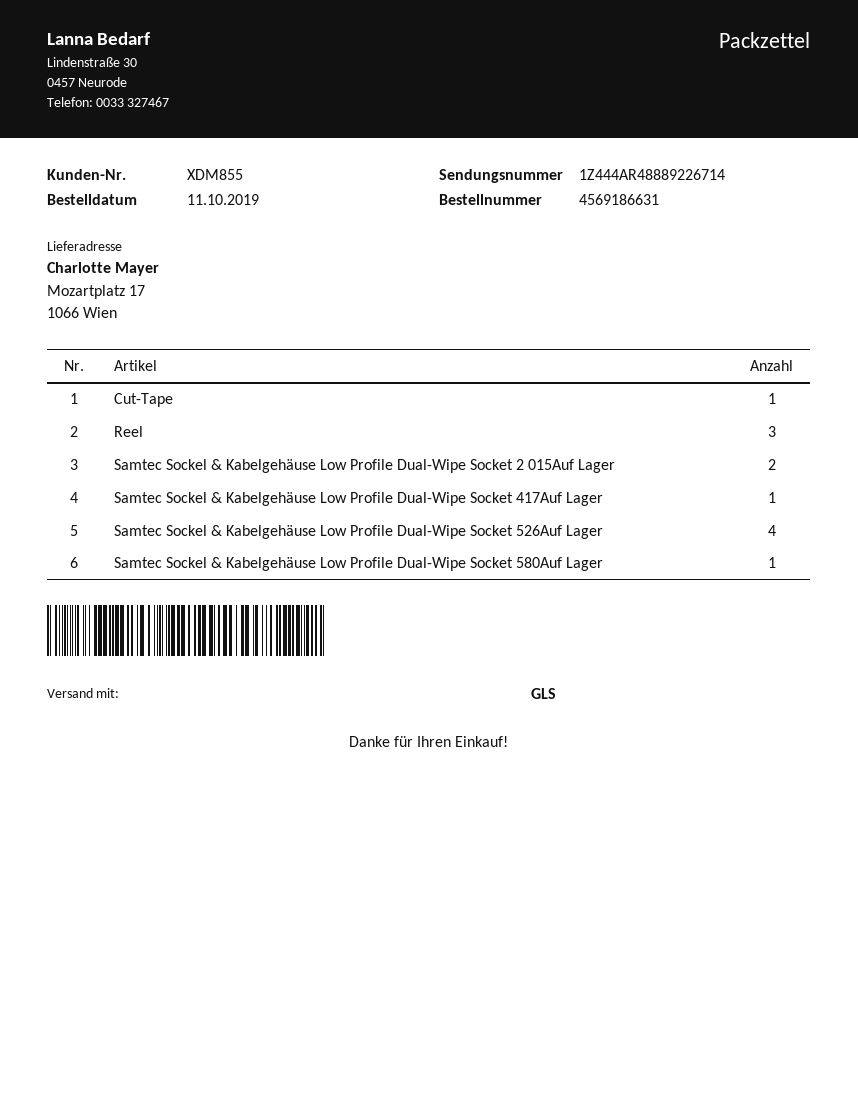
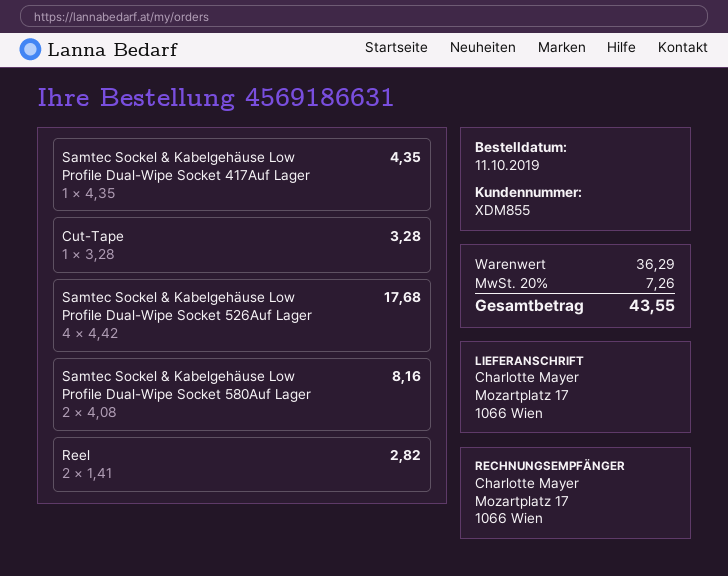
Reel: 3 -> 2
Samtec Sockel & Kabelgehäuse Low Profile Dual-Wipe Socket 2 015Auf Lager: 2 -> none
Samtec Sockel & Kabelgehäuse Low Profile Dual-Wipe Socket 580Auf Lager: 1 -> 2

